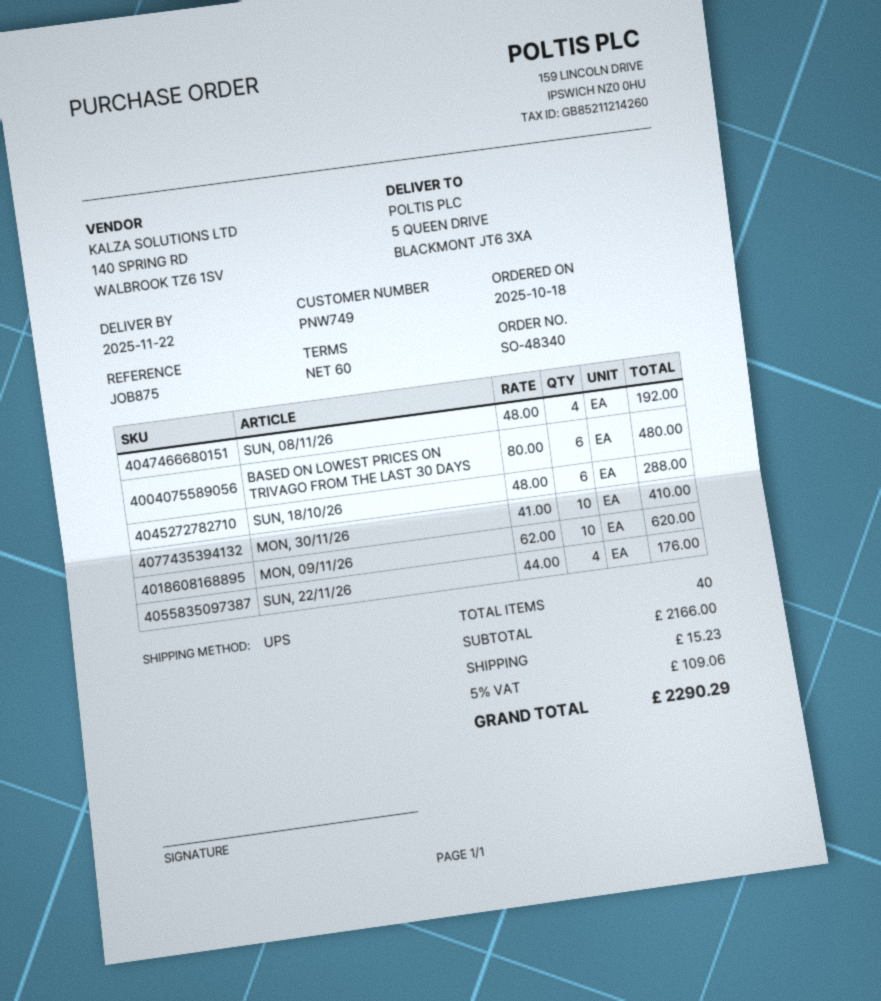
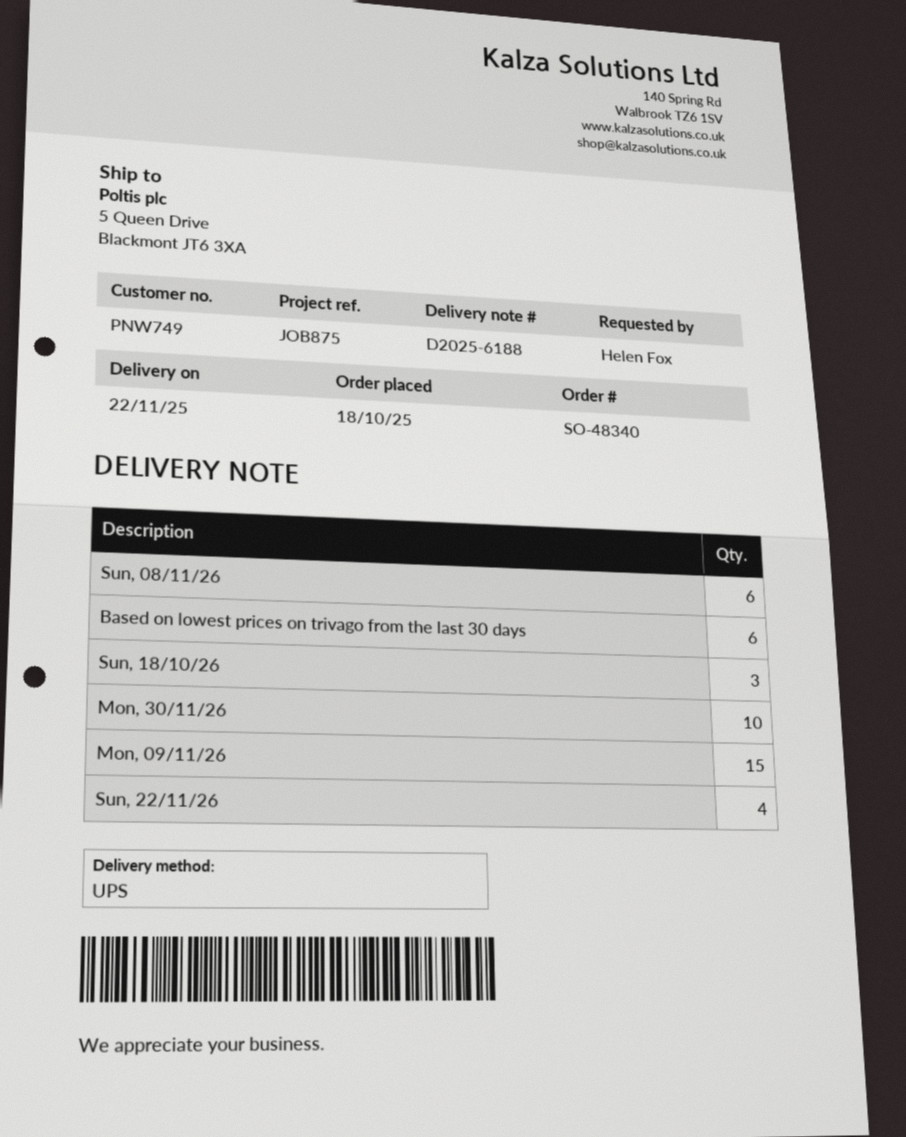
SUN, 08/11/26: 4 -> 6
SUN, 18/10/26: 6 -> 3
MON, 09/11/26: 10 -> 15

